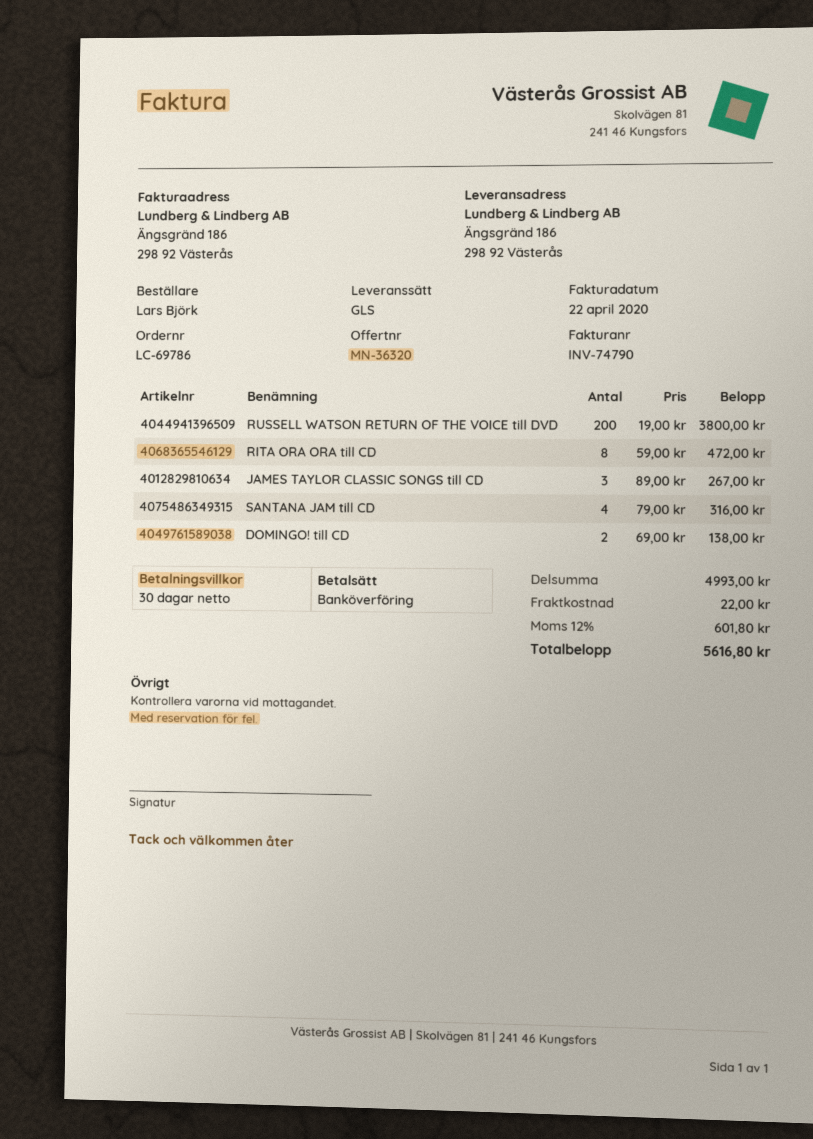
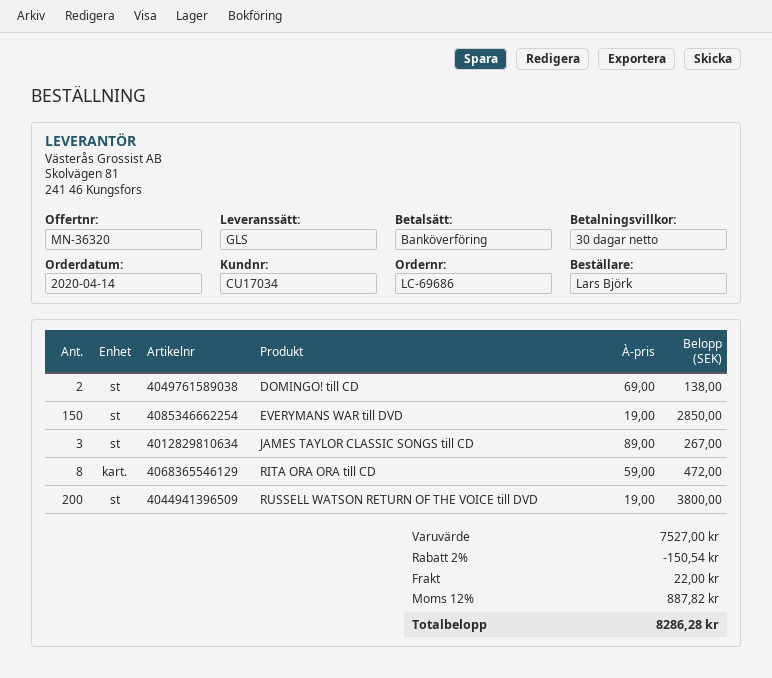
order number: LC-69786 -> LC-69686
SANTANA JAM till CD: 4 x 79.00 = 316.00 -> none
EVERYMANS WAR till DVD: none -> 150 x 19.00 = 2850.00
subtotal: 4993.00 -> 7527.00
discount: none -> 2% = 150.54
tax: 12% = 601.80 -> 12% = 887.82
total: 5616.80 -> 8286.28

